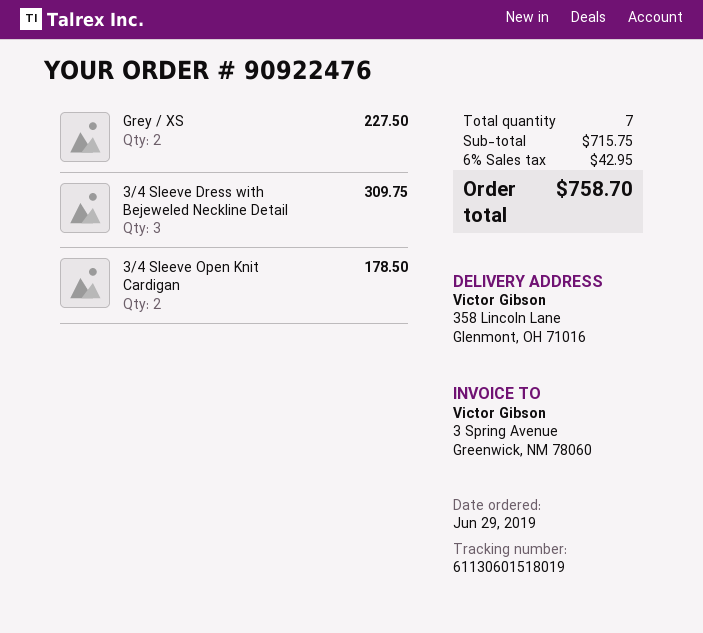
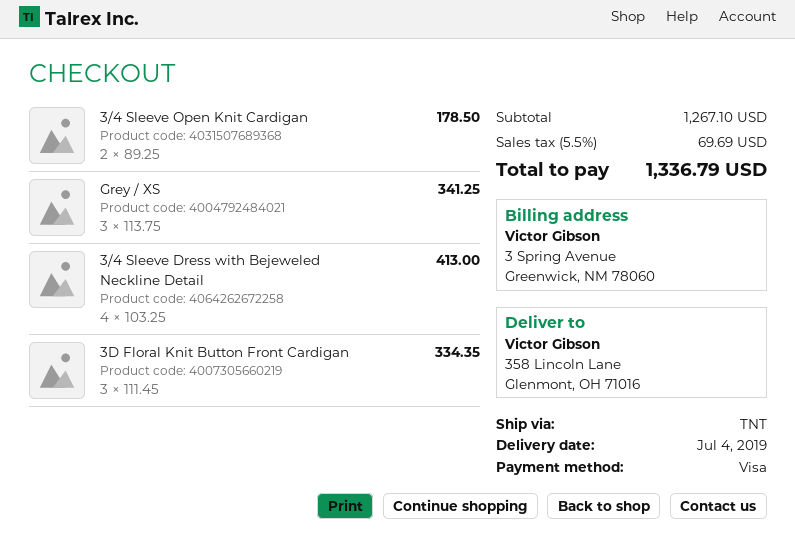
Grey / XS: 2 for 227.50 -> 3 for 341.25
3/4 Sleeve Dress with Bejeweled Neckline Detail: 3 for 309.75 -> 4 for 413.00
3D Floral Knit Button Front Cardigan: none -> 3 for 334.35
subtotal: 715.75 -> 1267.10
tax: 6% = 42.95 -> 5.5% = 69.69
total: 758.70 -> 1336.79

